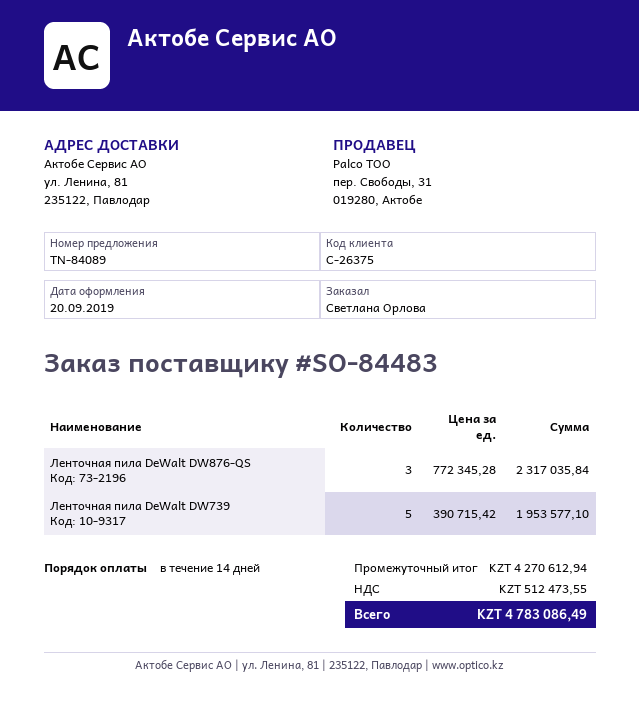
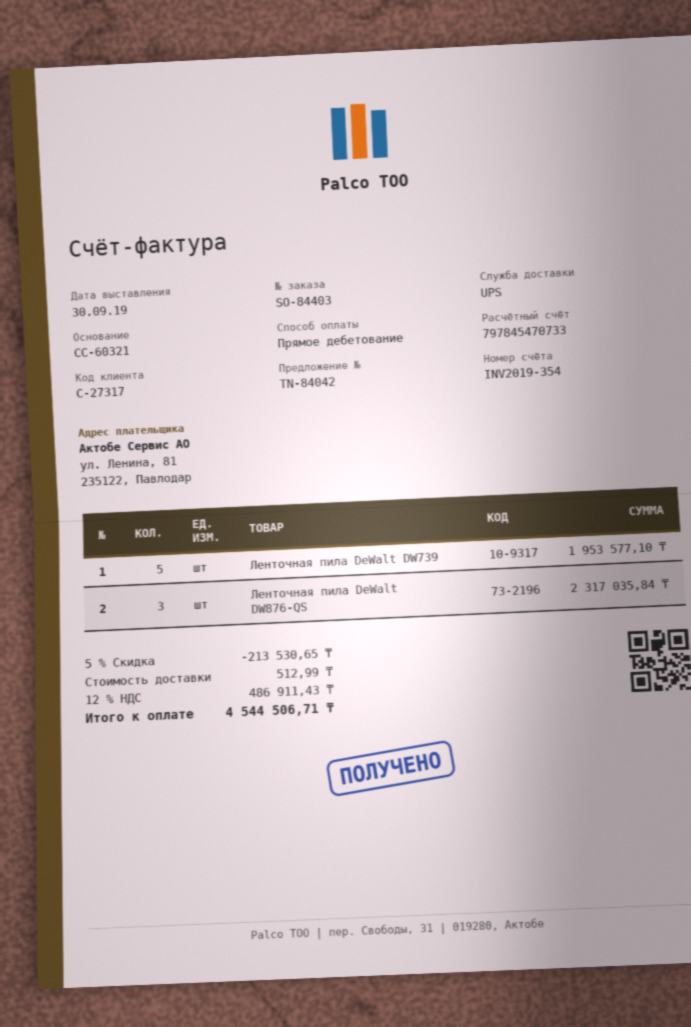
quote number: TN-84089 -> TN-84042
order number: SO-84483 -> SO-84403
customer number: C-26375 -> C-27317
discount: none -> 5% = 213530.65
shipping: none -> 512.99
tax: 512473.55 -> 486911.43
total: 4783086.49 -> 4544506.71

